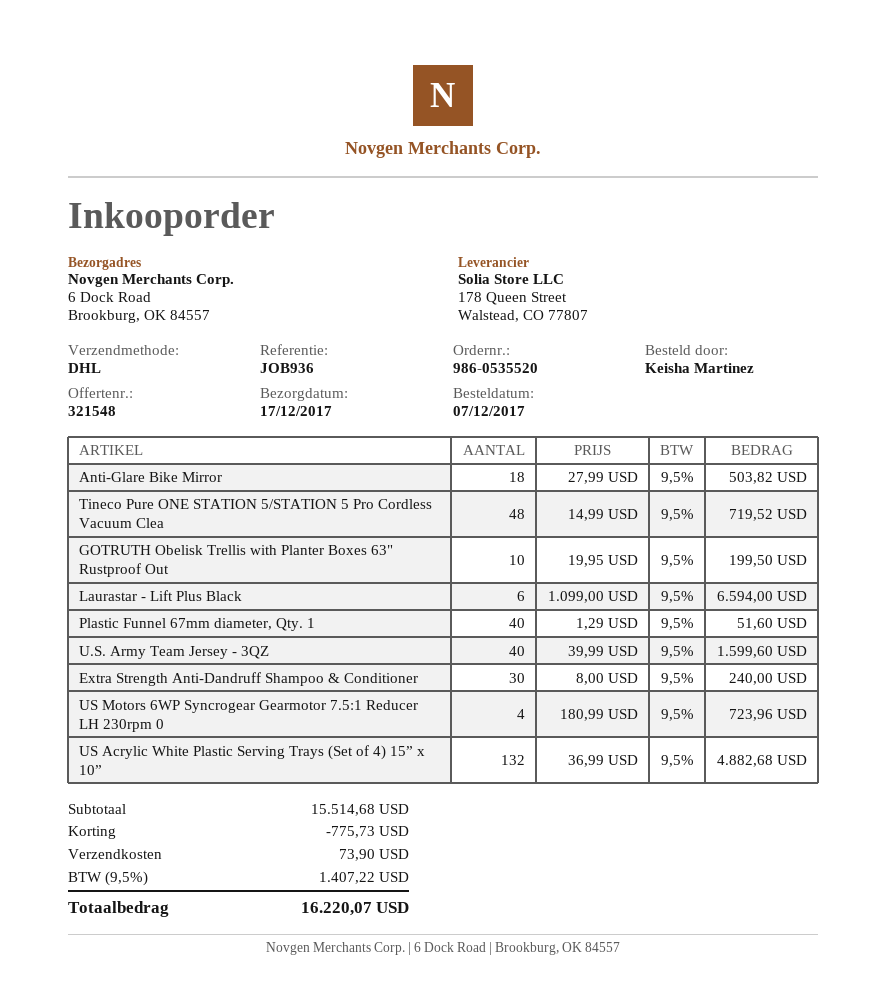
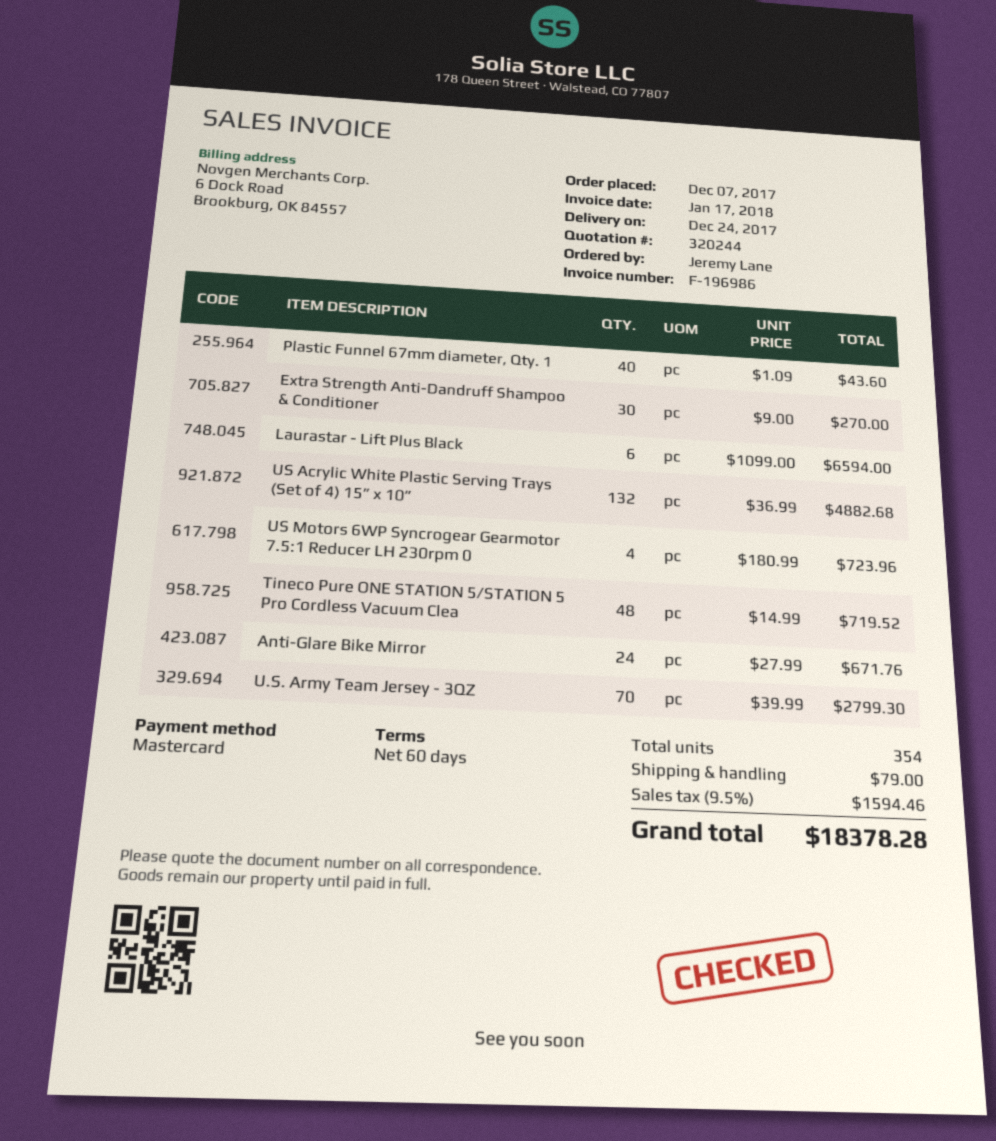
quote number: 321548 -> 320244
delivery date: 2017-12-17 -> 2017-12-24
ordered by: Keisha Martinez -> Jeremy Lane
Anti-Glare Bike Mirror: 18 x 27.99 = 503.82 -> 24 x 27.99 = 671.76
GOTRUTH Obelisk Trellis with Planter Boxes 63" Rustproof Out: 10 x 19.95 = 199.50 -> none
Plastic Funnel 67mm diameter, Qty. 1: 40 x 1.29 = 51.60 -> 40 x 1.09 = 43.60
U.S. Army Team Jersey - 3QZ: 40 x 39.99 = 1599.60 -> 70 x 39.99 = 2799.30
Extra Strength Anti-Dandruff Shampoo & Conditioner: 30 x 8.00 = 240.00 -> 30 x 9.00 = 270.00
discount: 775.73 -> none
shipping: 73.90 -> 79.00
tax: 9.5% = 1407.22 -> 9.5% = 1594.46
total: 16220.07 -> 18378.28

